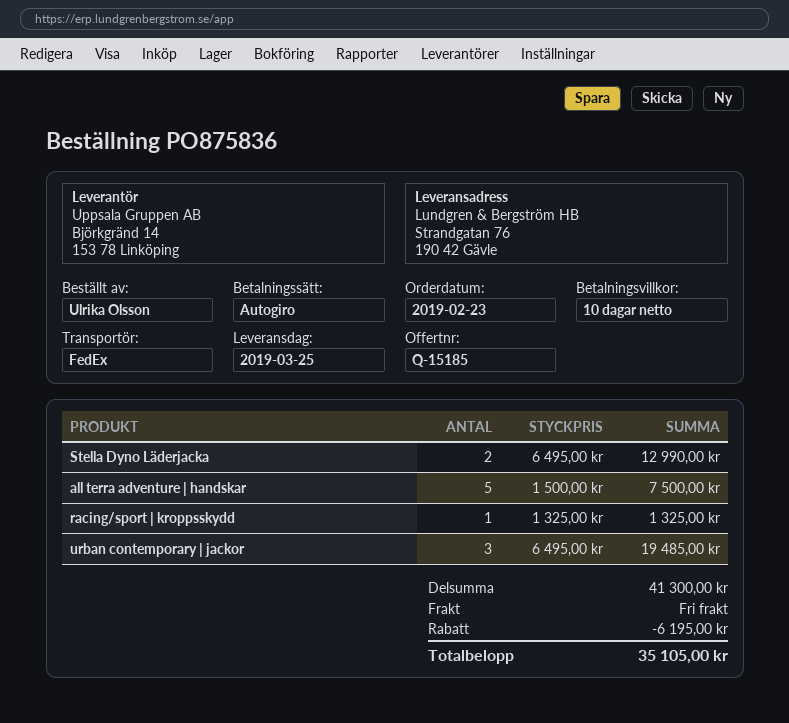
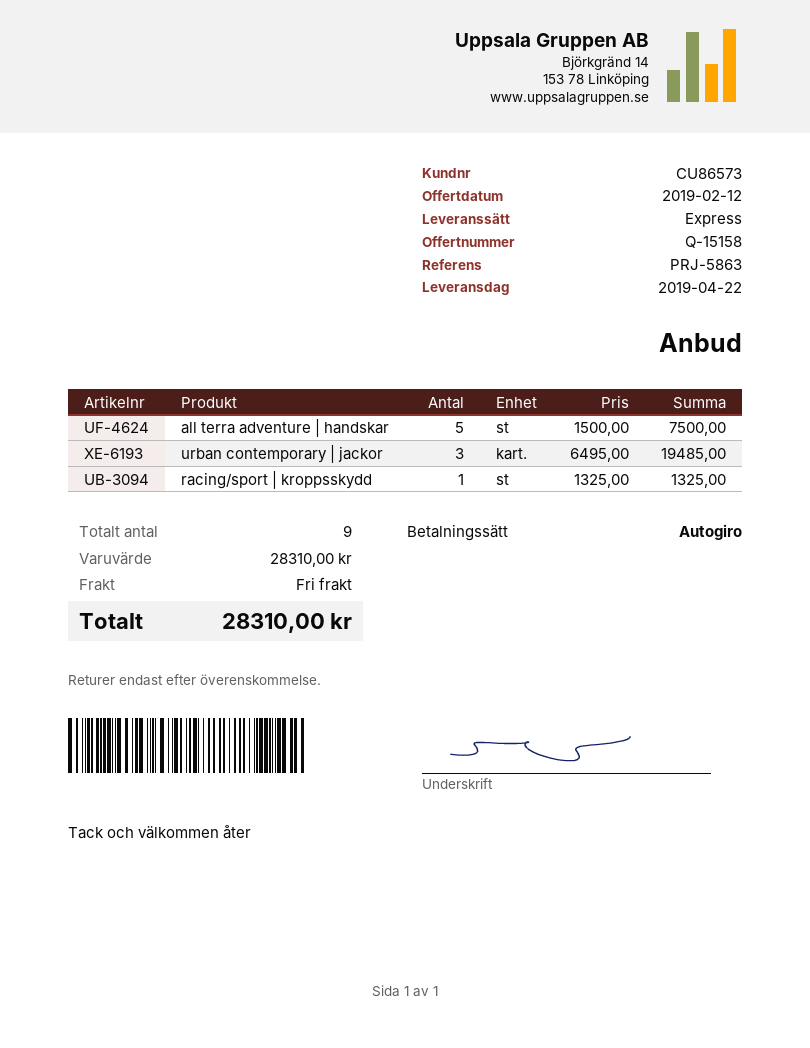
quote number: Q-15185 -> Q-15158
delivery date: 2019-03-25 -> 2019-04-22
shipping method: FedEx -> express
Stella Dyno Läderjacka: 2 x 6495.00 = 12990.00 -> none
subtotal: 41300.00 -> 28310.00
discount: 6195.00 -> none
total: 35105.00 -> 28310.00

